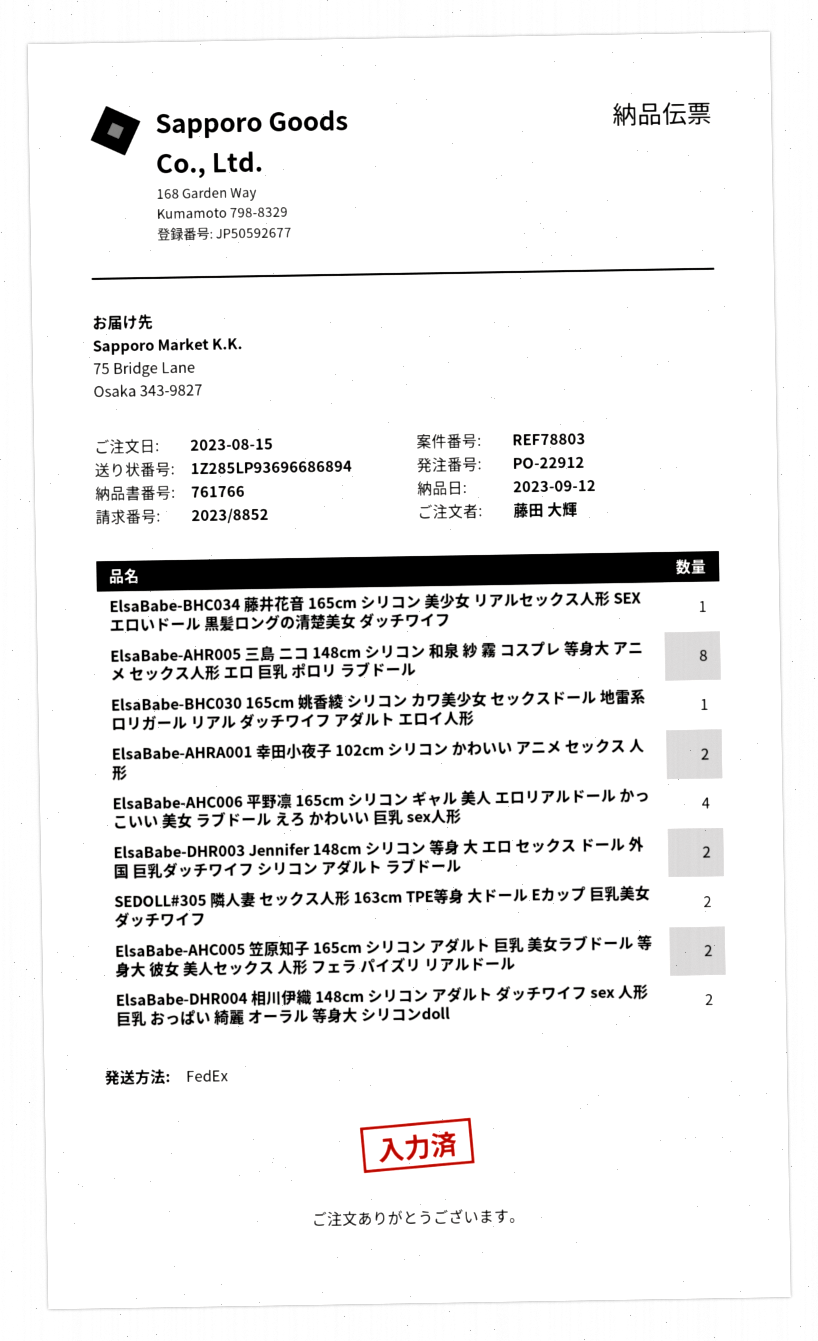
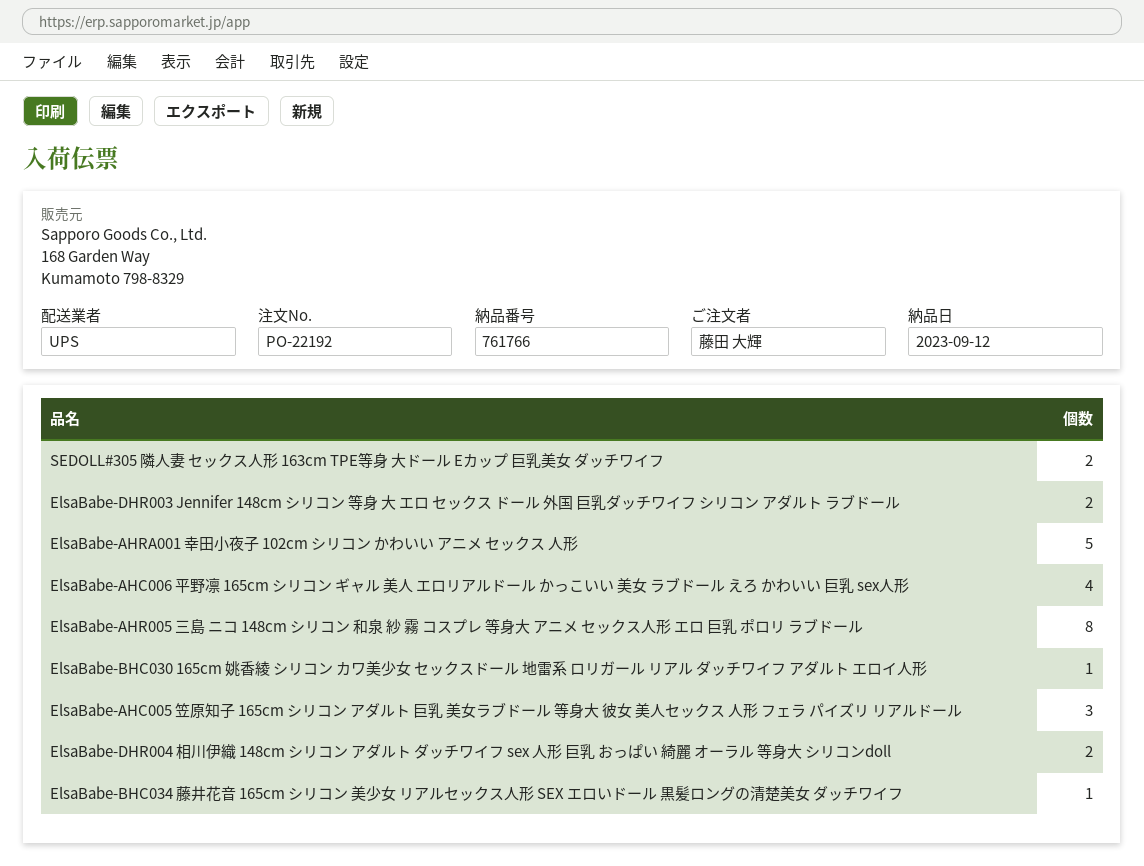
order number: PO-22912 -> PO-22192
shipping method: FedEx -> UPS
ElsaBabe-AHRA001 幸田小夜子 102cm シリコン かわいい アニメ セックス 人形: 2 -> 5
ElsaBabe-AHC005 笠原知子 165cm シリコン アダルト 巨乳 美女ラブドール 等身大 彼女 美人セックス 人形 フェラ パイズリ リアルドール: 2 -> 3

